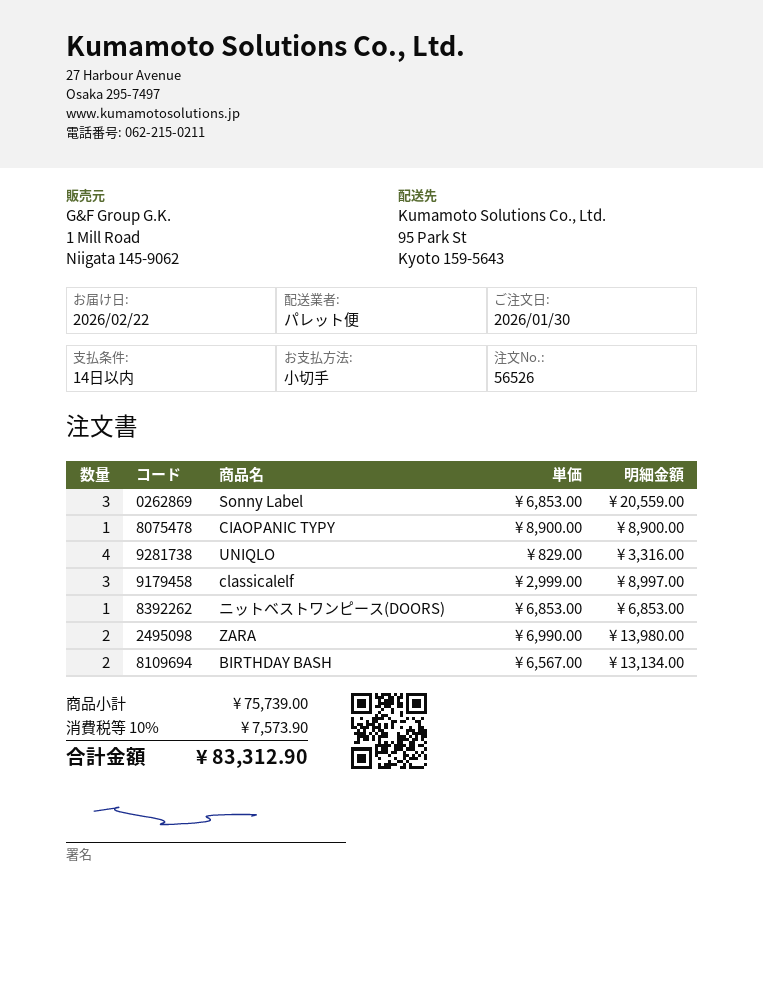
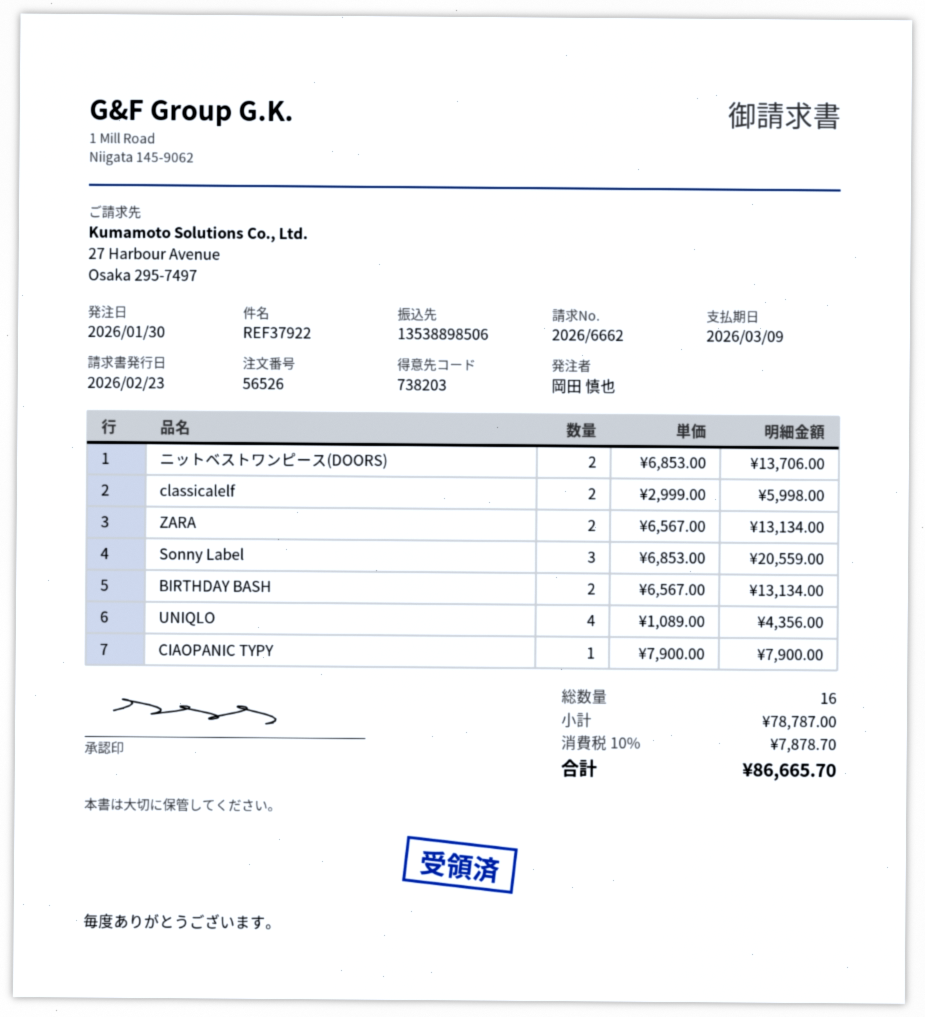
CIAOPANIC TYPY: 1 x 8900.00 = 8900.00 -> 1 x 7900.00 = 7900.00
UNIQLO: 4 x 829.00 = 3316.00 -> 4 x 1089.00 = 4356.00
classicalelf: 3 x 2999.00 = 8997.00 -> 2 x 2999.00 = 5998.00
ニットベストワンピース(DOORS): 1 x 6853.00 = 6853.00 -> 2 x 6853.00 = 13706.00
ZARA: 2 x 6990.00 = 13980.00 -> 2 x 6567.00 = 13134.00
subtotal: 75739.00 -> 78787.00
tax: 10% = 7573.90 -> 10% = 7878.70
total: 83312.90 -> 86665.70

